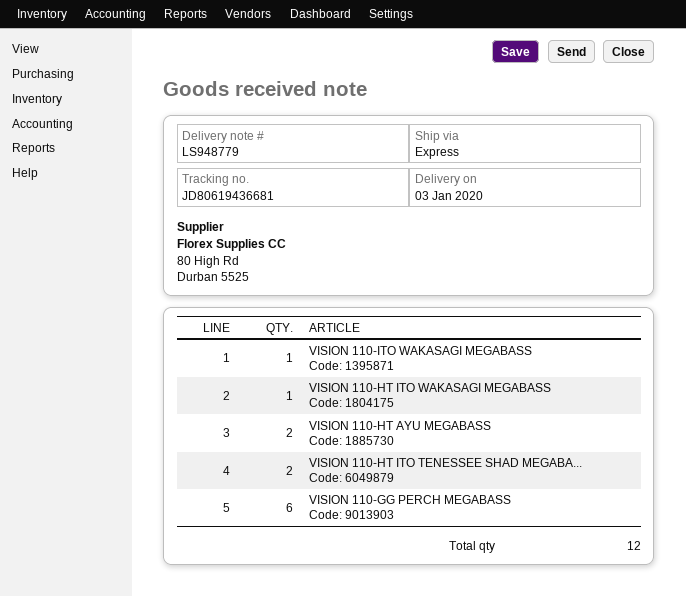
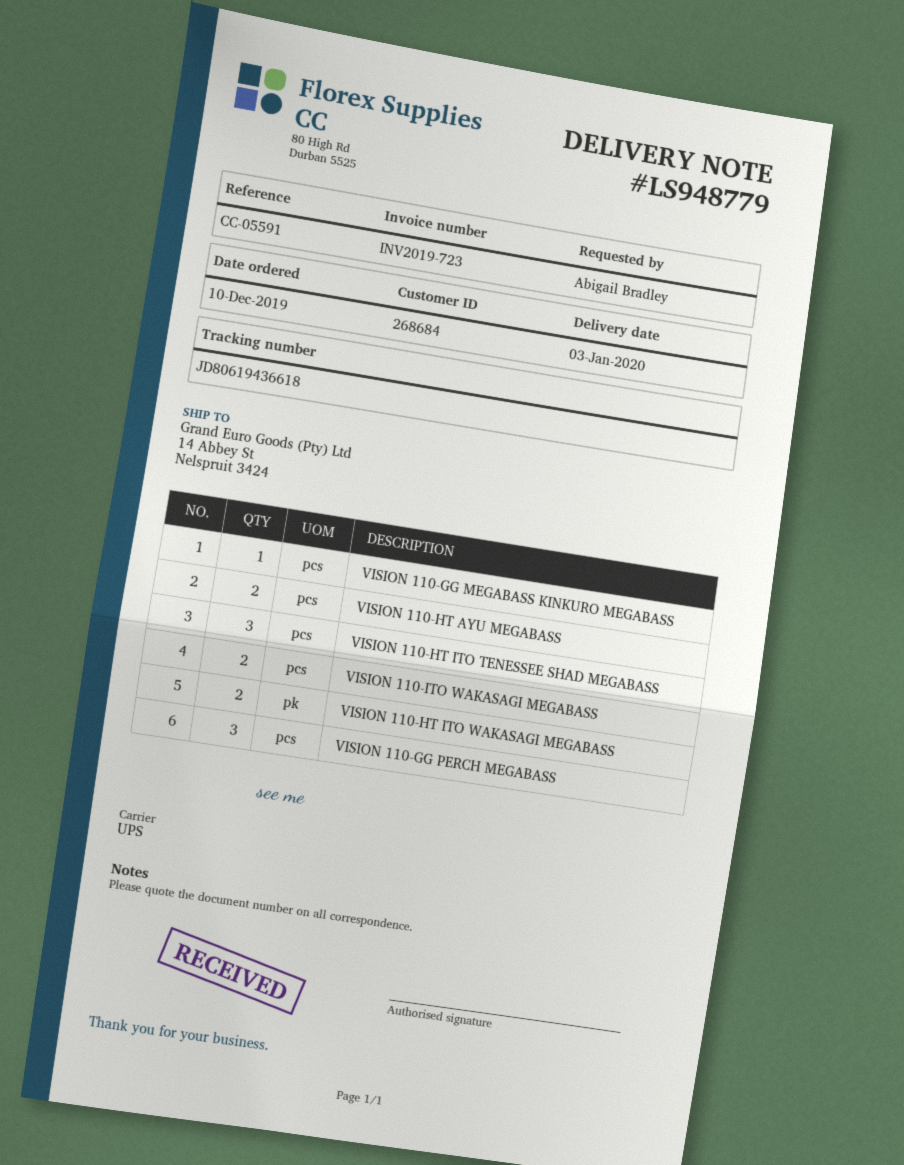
shipping method: express -> UPS
tracking number: JD80619436681 -> JD80619436618
VISION 110-ITO WAKASAGI MEGABASS: 1 -> 2
VISION 110-HT ITO WAKASAGI MEGABASS: 1 -> 2
VISION 110-HT ITO TENESSEE SHAD MEGABA...: 2 -> 3
VISION 110-GG PERCH MEGABASS: 6 -> 3
VISION 110-GG MEGABASS KINKURO MEGABASS: none -> 1

